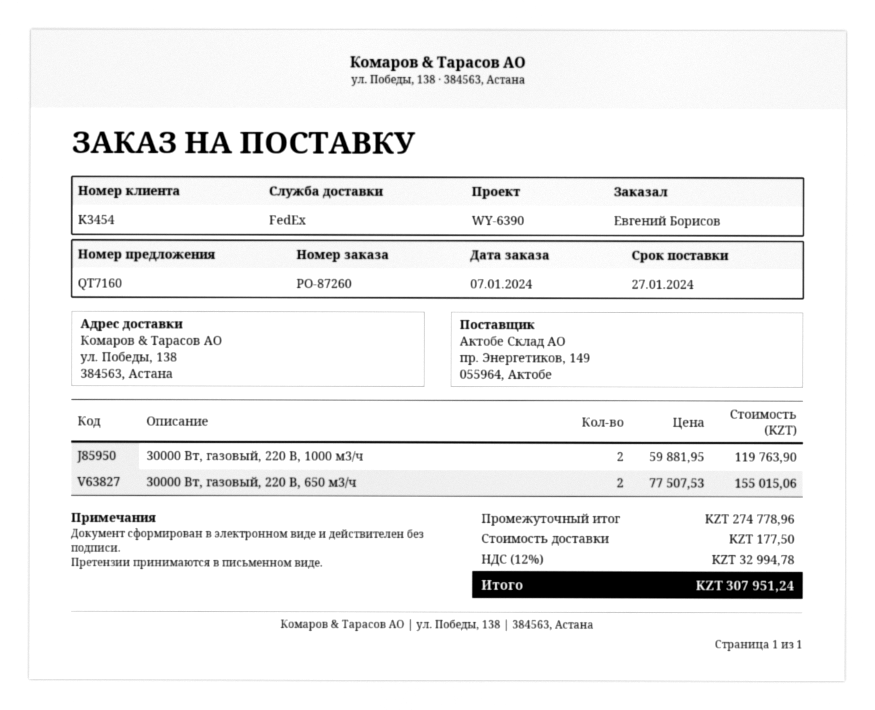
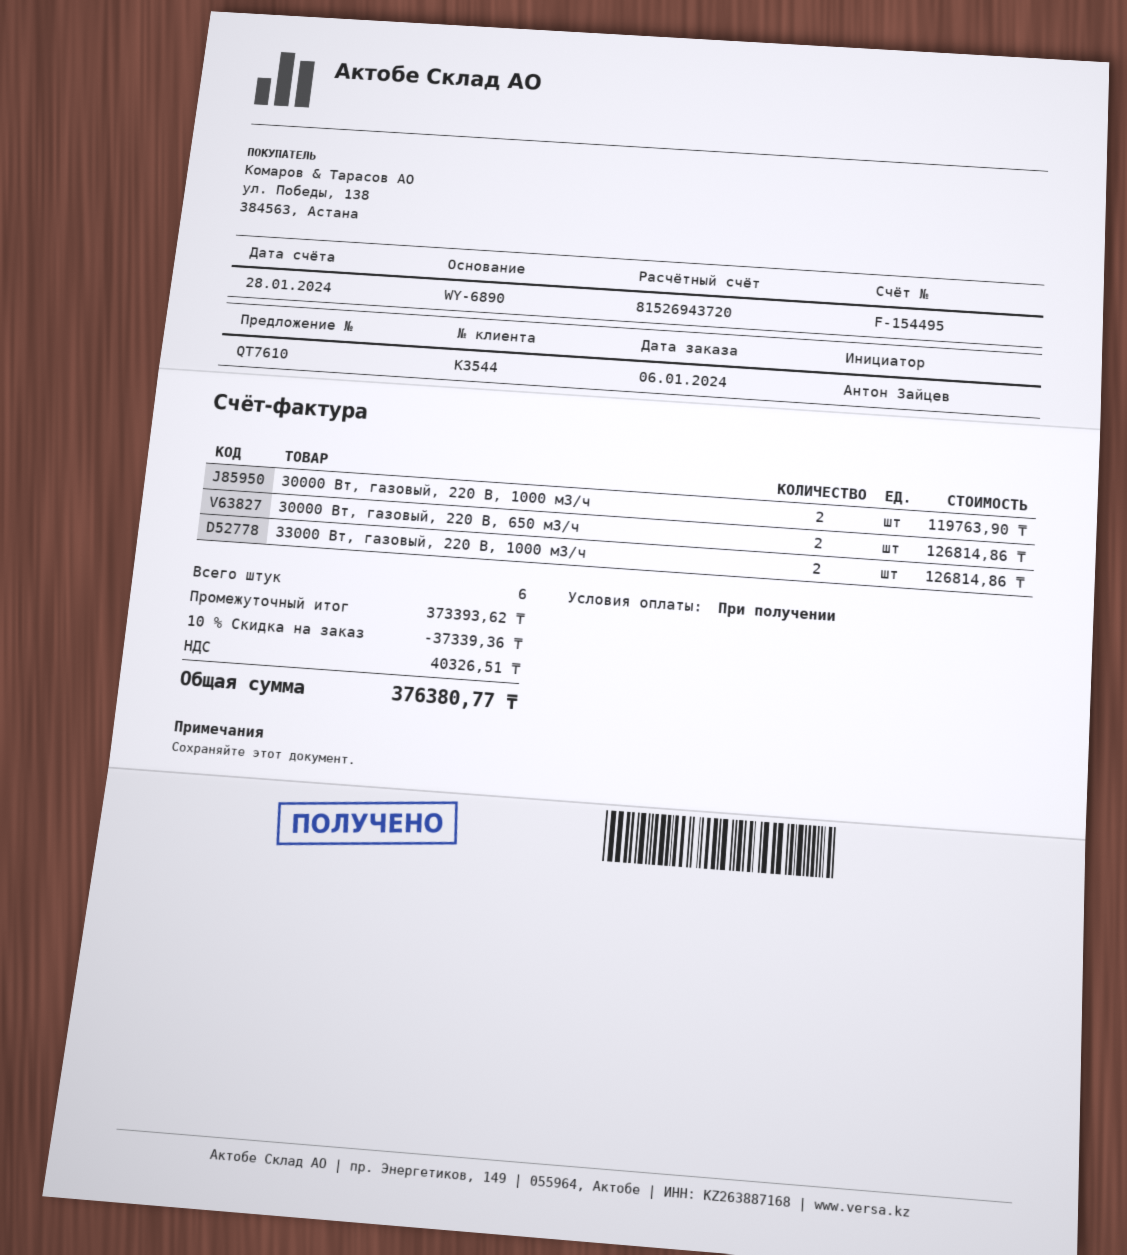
quote number: QT7160 -> QT7610
order date: 2024-01-07 -> 2024-01-06
customer number: K3454 -> K3544
reference: WY-6390 -> WY-6890
ordered by: Евгений Борисов -> Антон Зайцев
30000 Вт, газовый, 220 В, 650 м3/ч: 2 for 155015.06 -> 2 for 126814.86
33000 Вт, газовый, 220 В, 1000 м3/ч: none -> 2 for 126814.86
subtotal: 274778.96 -> 373393.62
discount: none -> 10% = 37339.36
shipping: 177.50 -> none
tax: 32994.78 -> 40326.51
total: 307951.24 -> 376380.77

